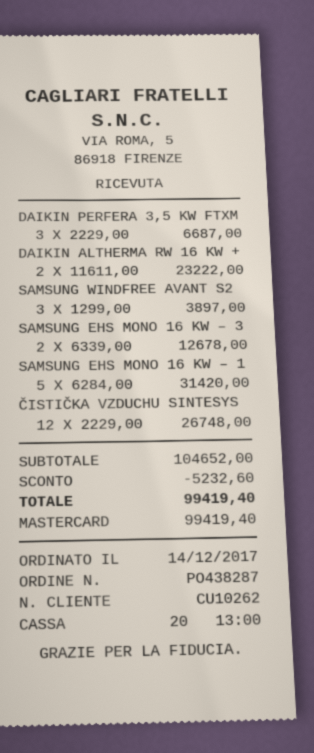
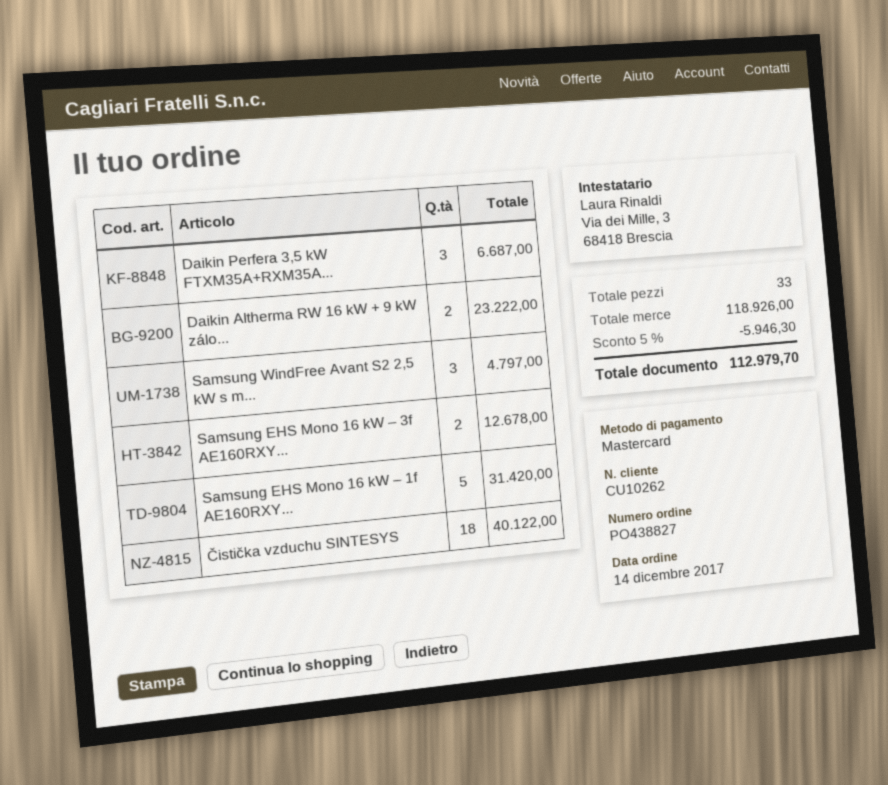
order number: PO438287 -> PO438827
SAMSUNG WINDFREE AVANT S2: 3 for 3897.00 -> 3 for 4797.00
ČISTIČKA VZDUCHU SINTESYS: 12 for 26748.00 -> 18 for 40122.00
subtotal: 104652.00 -> 118926.00
discount: 5232.60 -> 5946.30
total: 99419.40 -> 112979.70

